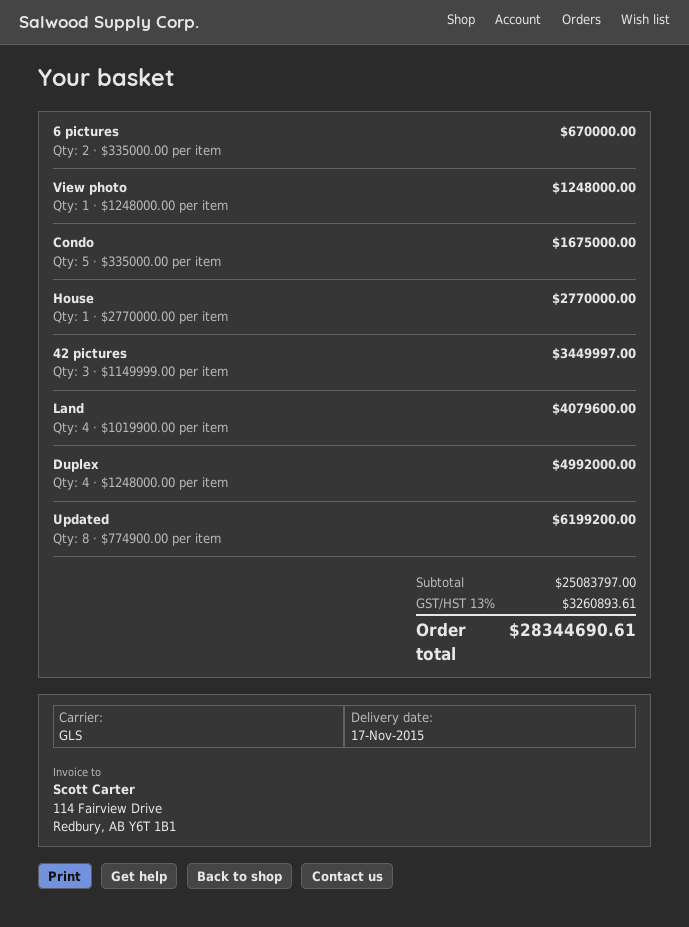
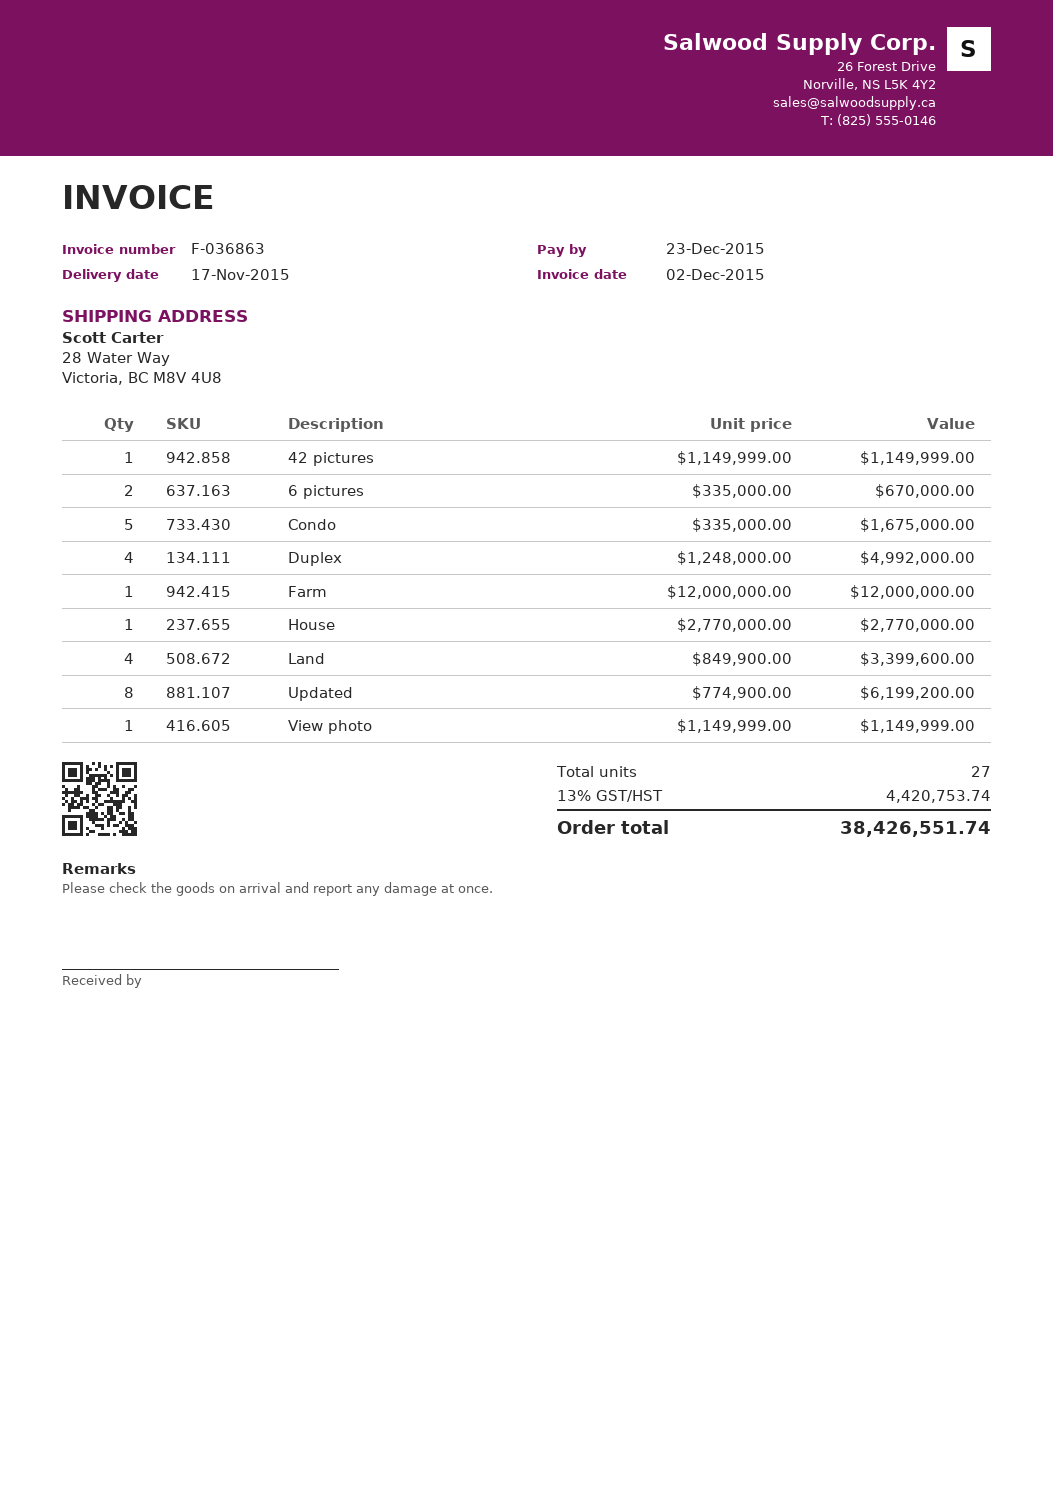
View photo: 1 x 1248000.00 = 1248000.00 -> 1 x 1149999.00 = 1149999.00
42 pictures: 3 x 1149999.00 = 3449997.00 -> 1 x 1149999.00 = 1149999.00
Land: 4 x 1019900.00 = 4079600.00 -> 4 x 849900.00 = 3399600.00
Farm: none -> 1 x 12000000.00 = 12000000.00
tax: 13% = 3260893.61 -> 13% = 4420753.74
total: 28344690.61 -> 38426551.74

